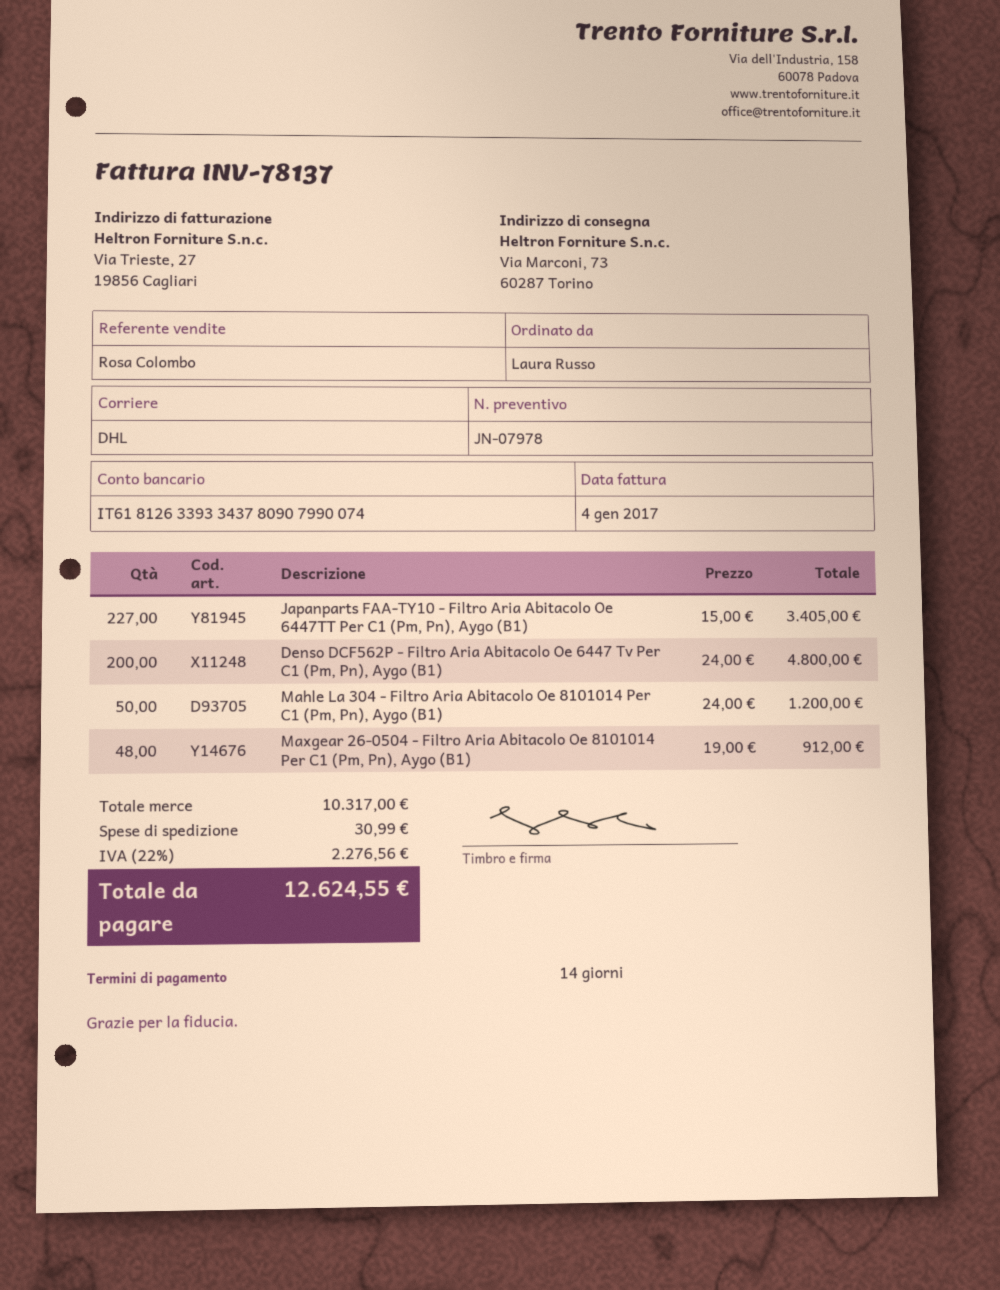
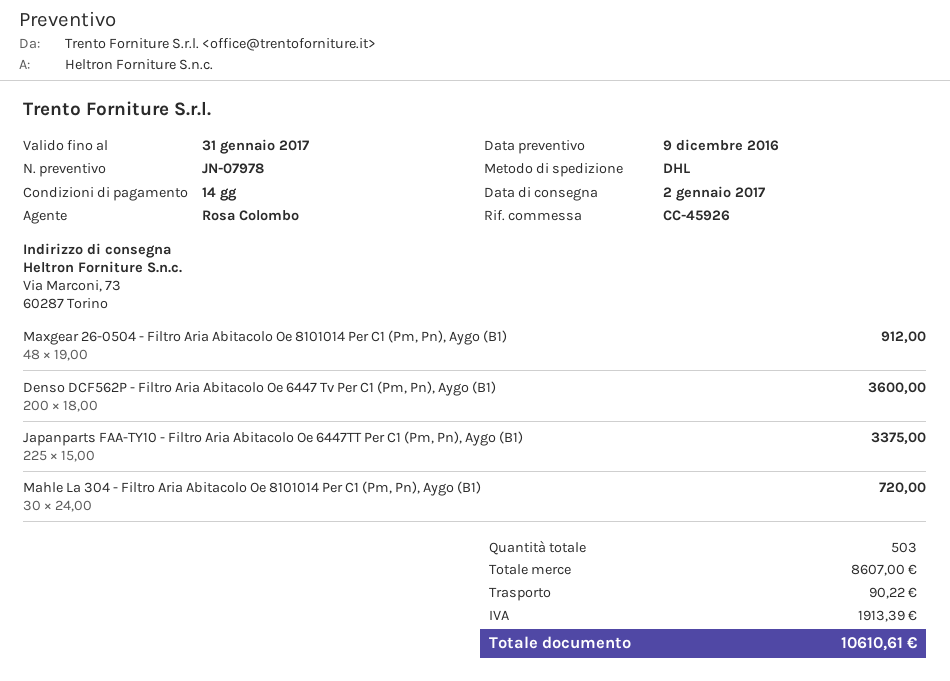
Japanparts FAA-TY10 - Filtro Aria Abitacolo Oe 6447TT Per C1 (Pm, Pn), Aygo (B1): 227 x 15.00 = 3405.00 -> 225 x 15.00 = 3375.00
Denso DCF562P - Filtro Aria Abitacolo Oe 6447 Tv Per C1 (Pm, Pn), Aygo (B1): 200 x 24.00 = 4800.00 -> 200 x 18.00 = 3600.00
Mahle La 304 - Filtro Aria Abitacolo Oe 8101014 Per C1 (Pm, Pn), Aygo (B1): 50 x 24.00 = 1200.00 -> 30 x 24.00 = 720.00
subtotal: 10317.00 -> 8607.00
shipping: 30.99 -> 90.22
tax: 2276.56 -> 1913.39
total: 12624.55 -> 10610.61

